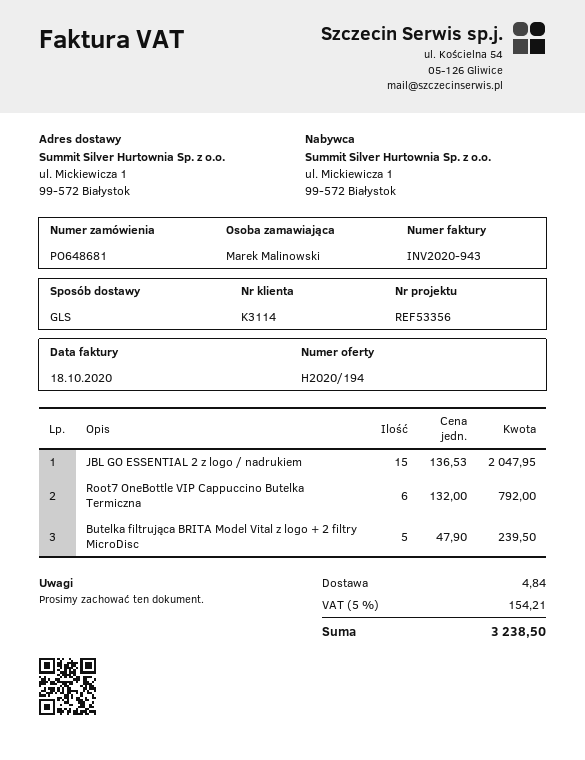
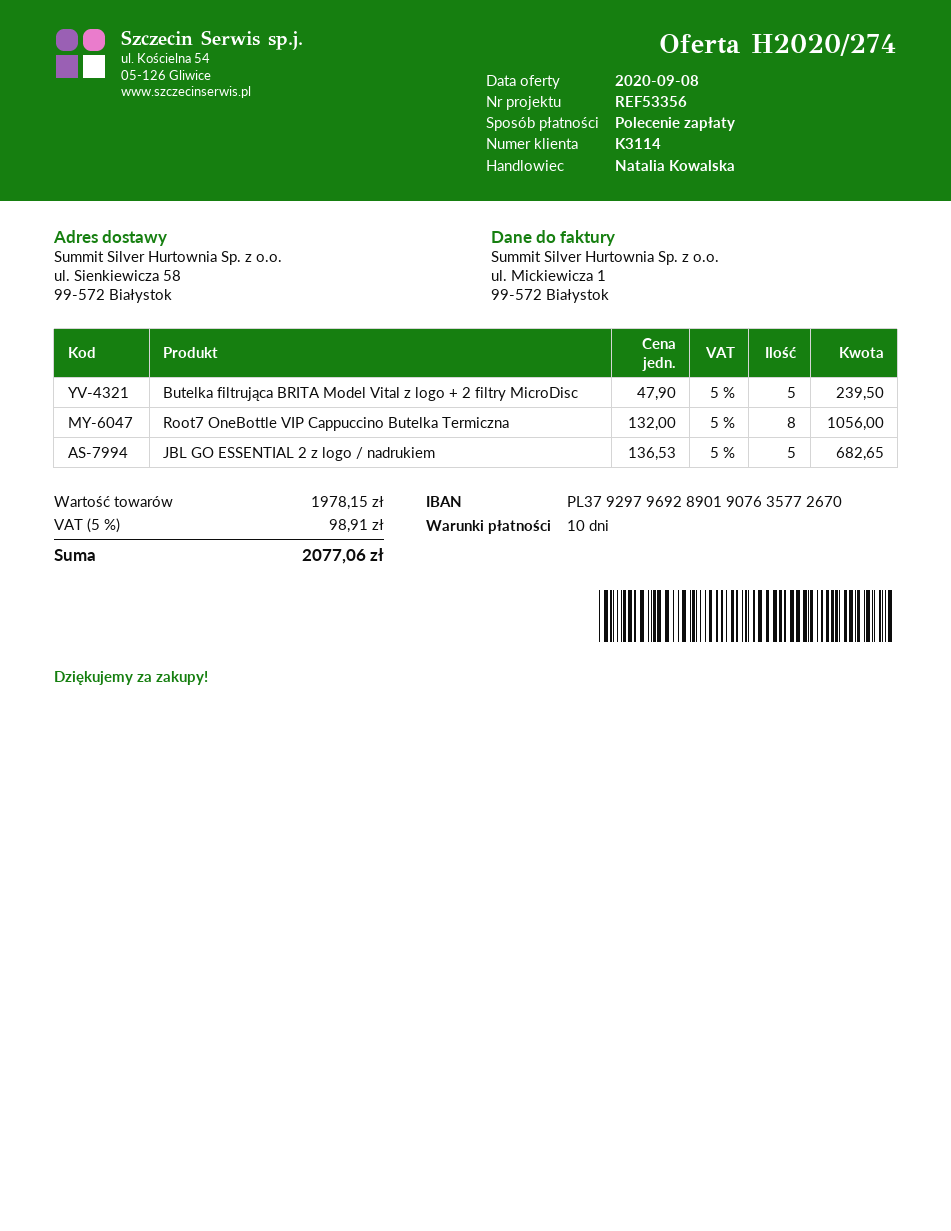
quote number: H2020/194 -> H2020/274
ship to: ul. Mickiewicza 1, 99-572 Białystok -> ul. Sienkiewicza 58, 99-572 Białystok
JBL GO ESSENTIAL 2 z logo / nadrukiem: 15 x 136.53 = 2047.95 -> 5 x 136.53 = 682.65
Root7 OneBottle VIP Cappuccino Butelka Termiczna: 6 x 132.00 = 792.00 -> 8 x 132.00 = 1056.00
shipping: 4.84 -> none
tax: 5% = 154.21 -> 5% = 98.91
total: 3238.50 -> 2077.06

